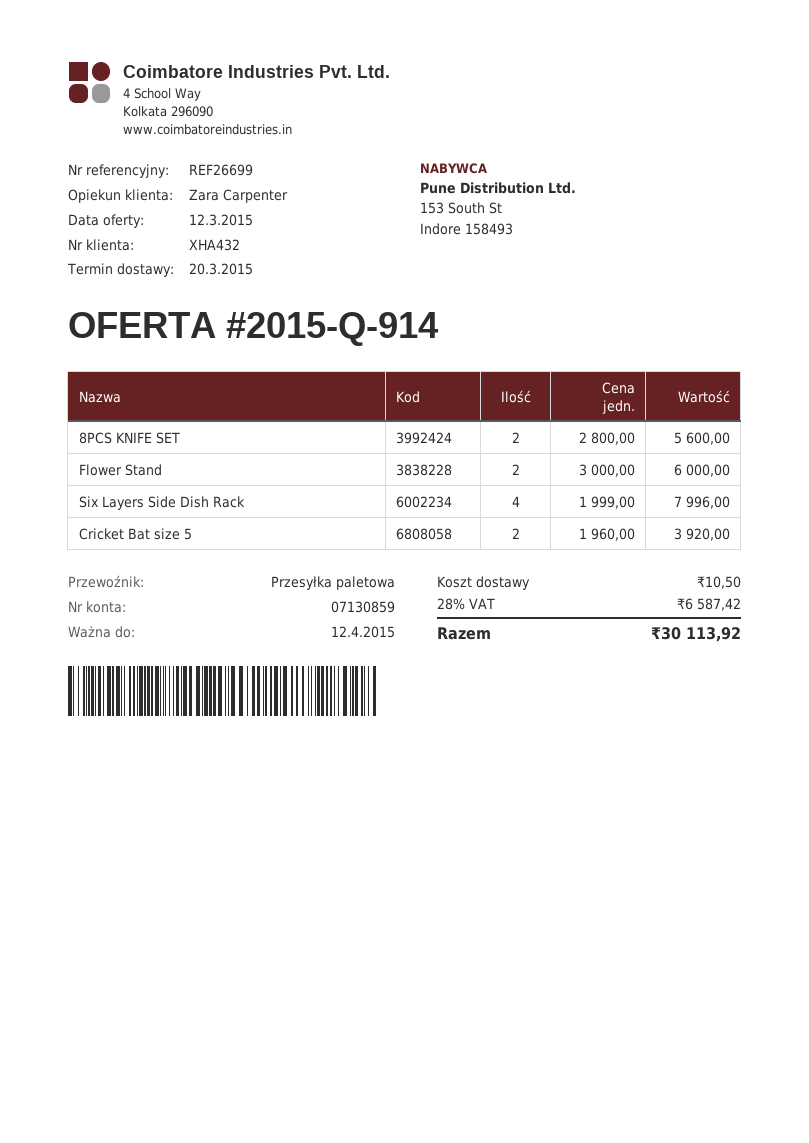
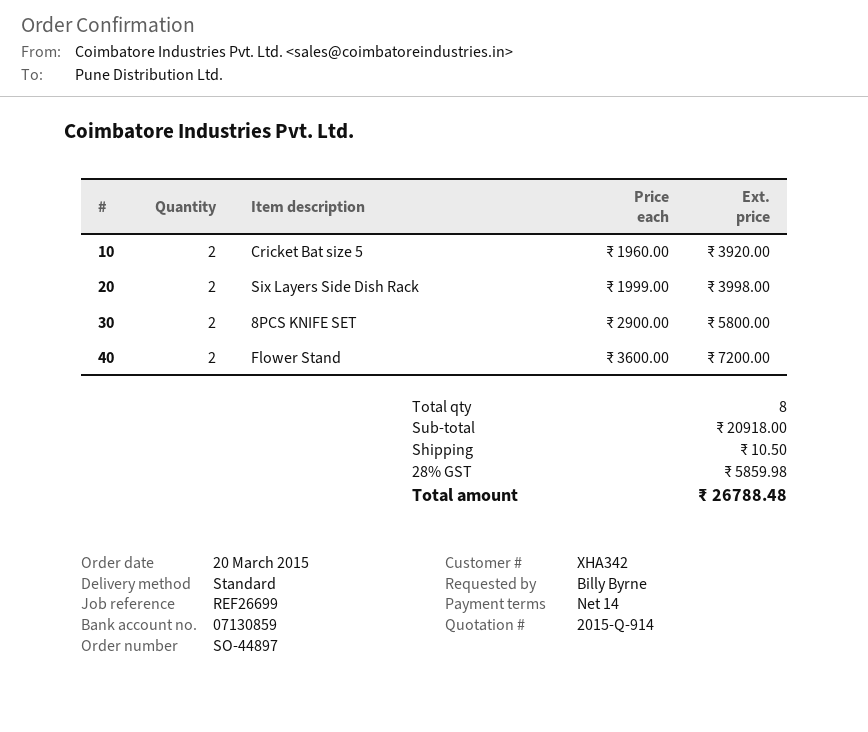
customer number: XHA432 -> XHA342
shipping method: pallet freight -> standard
8PCS KNIFE SET: 2 x 2800.00 = 5600.00 -> 2 x 2900.00 = 5800.00
Flower Stand: 2 x 3000.00 = 6000.00 -> 2 x 3600.00 = 7200.00
Six Layers Side Dish Rack: 4 x 1999.00 = 7996.00 -> 2 x 1999.00 = 3998.00
tax: 28% = 6587.42 -> 28% = 5859.98
total: 30113.92 -> 26788.48

